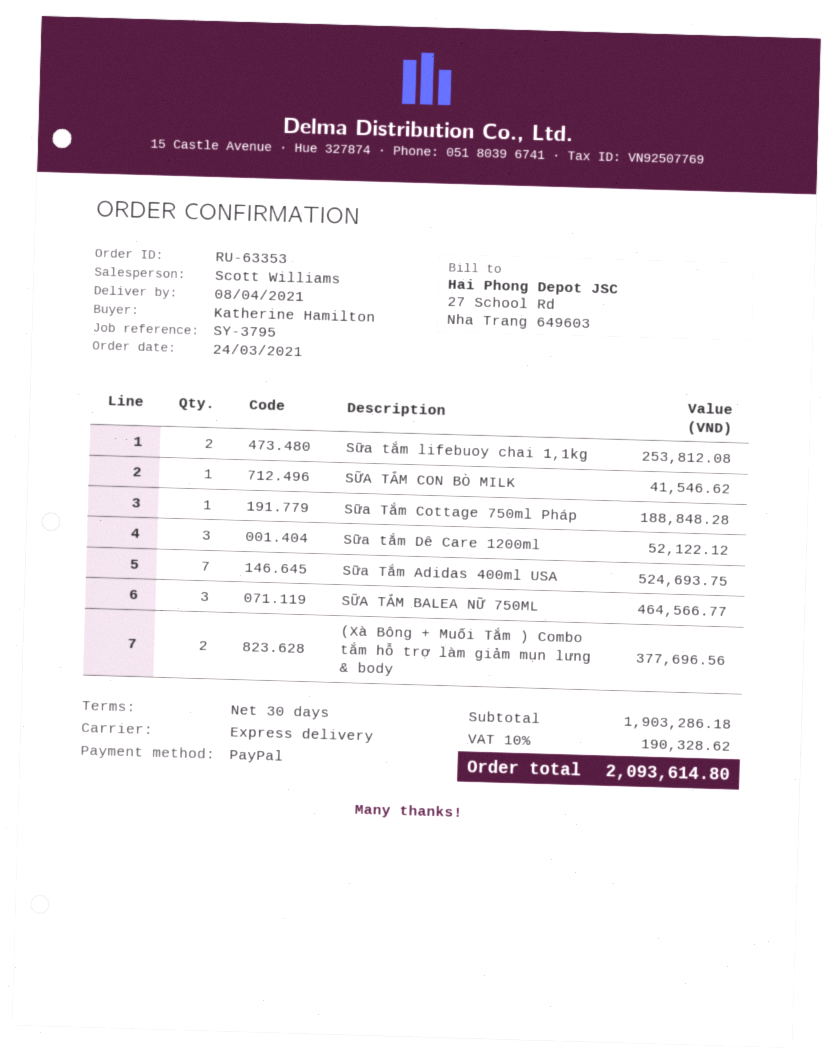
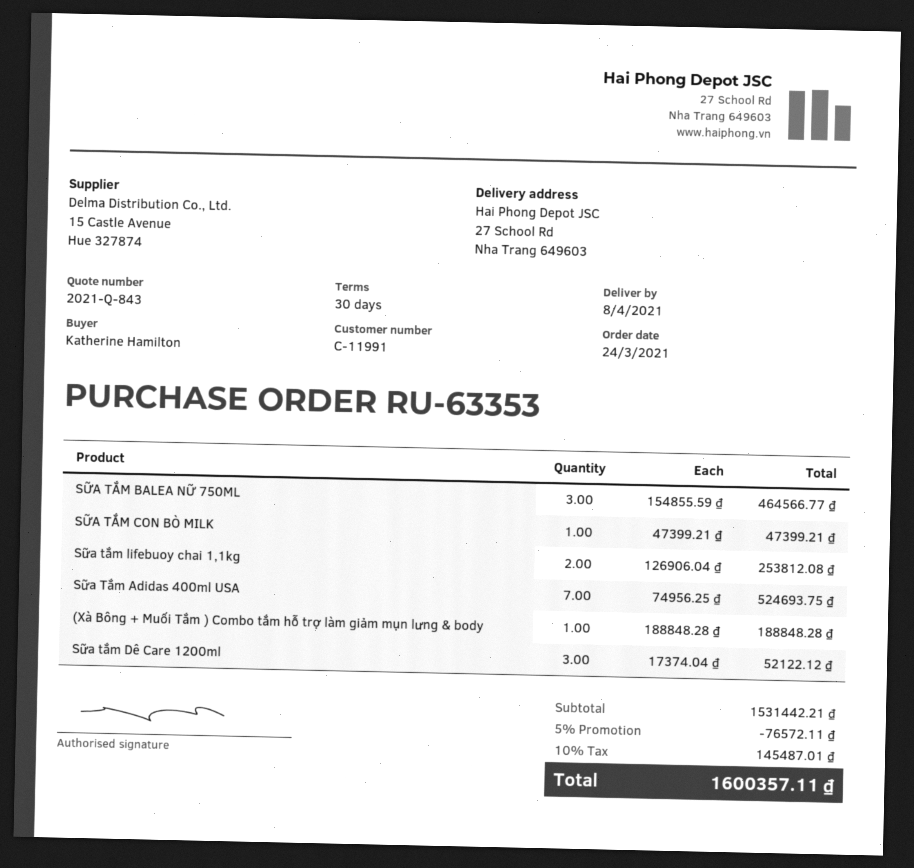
SỮA TẮM CON BÒ MILK: 1 for 41546.62 -> 1 for 47399.21
Sữa Tắm Cottage 750ml Pháp: 1 for 188848.28 -> none
(Xà Bông + Muối Tắm ) Combo tắm hỗ trợ làm giảm mụn lưng & body: 2 for 377696.56 -> 1 for 188848.28
subtotal: 1903286.18 -> 1531442.21
discount: none -> 5% = 76572.11
tax: 10% = 190328.62 -> 10% = 145487.01
total: 2093614.80 -> 1600357.11

